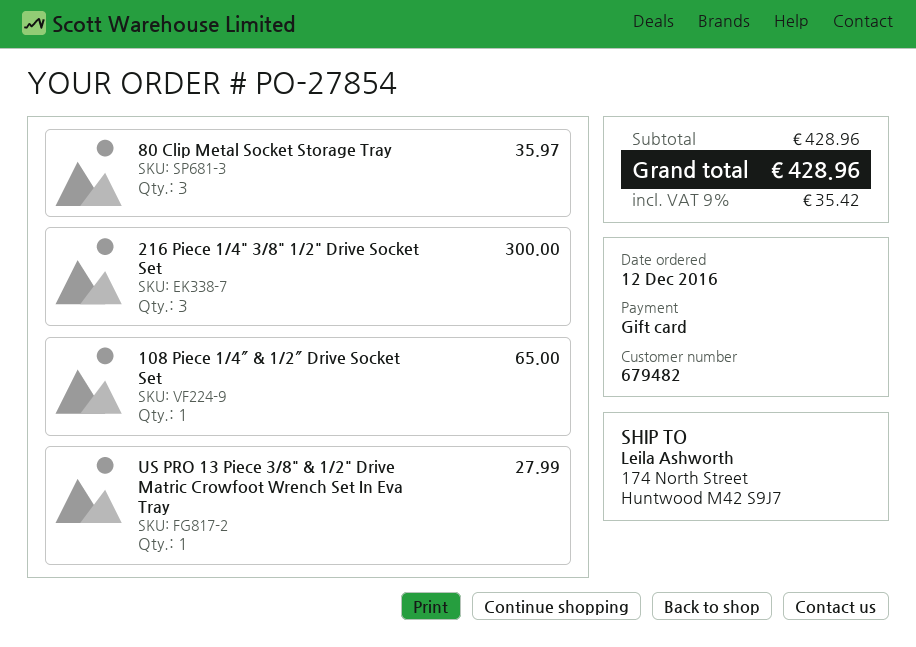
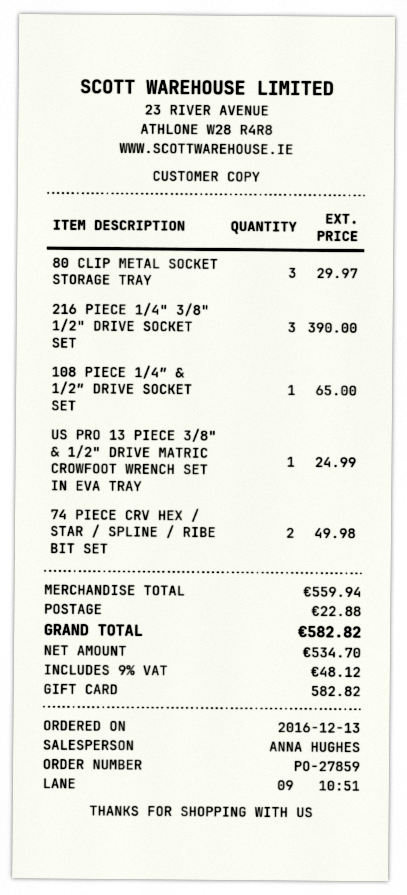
order number: PO-27854 -> PO-27859
order date: 2016-12-12 -> 2016-12-13
80 Clip Metal Socket Storage Tray: 3 for 35.97 -> 3 for 29.97
216 Piece 1/4" 3/8" 1/2" Drive Socket Set: 3 for 300.00 -> 3 for 390.00
US PRO 13 Piece 3/8" & 1/2" Drive Matric Crowfoot Wrench Set In Eva Tray: 1 for 27.99 -> 1 for 24.99
74 PIECE CRV HEX / STAR / SPLINE / RIBE BIT SET: none -> 2 for 49.98
subtotal: 428.96 -> 559.94
shipping: none -> 22.88
tax: 9% = 35.42 -> 9% = 48.12
total: 428.96 -> 582.82

